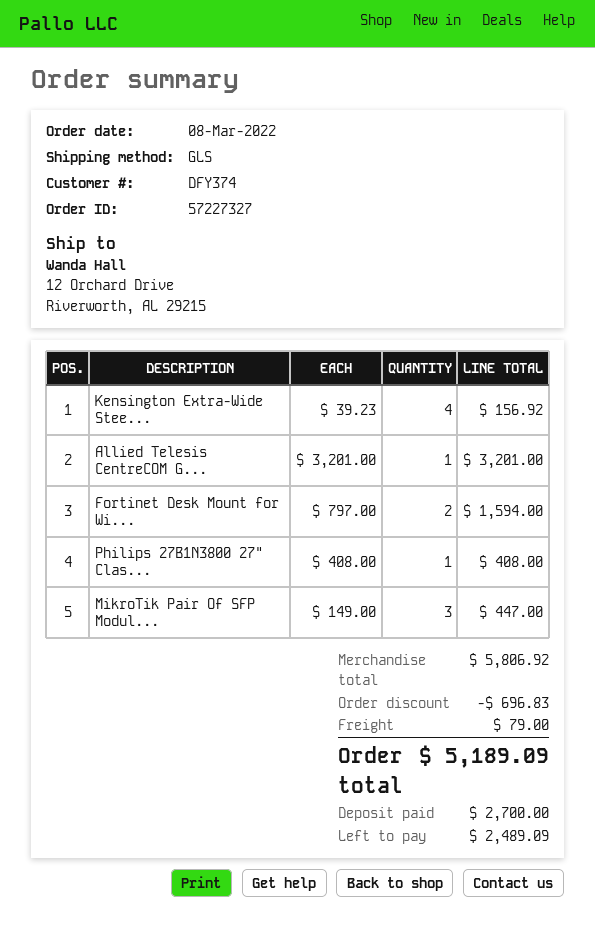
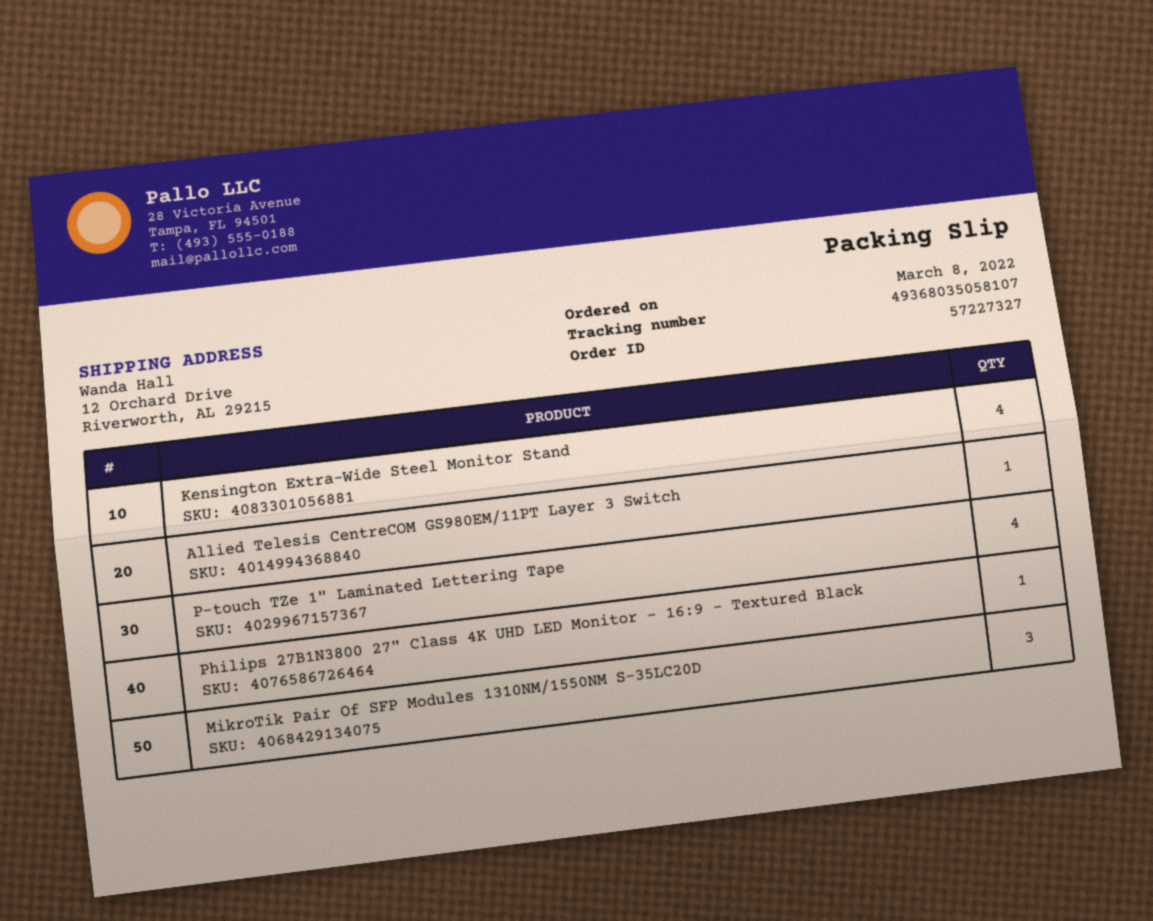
Fortinet Desk Mount for Wi...: 2 -> none
P-touch TZe 1" Laminated Lettering Tape: none -> 4

